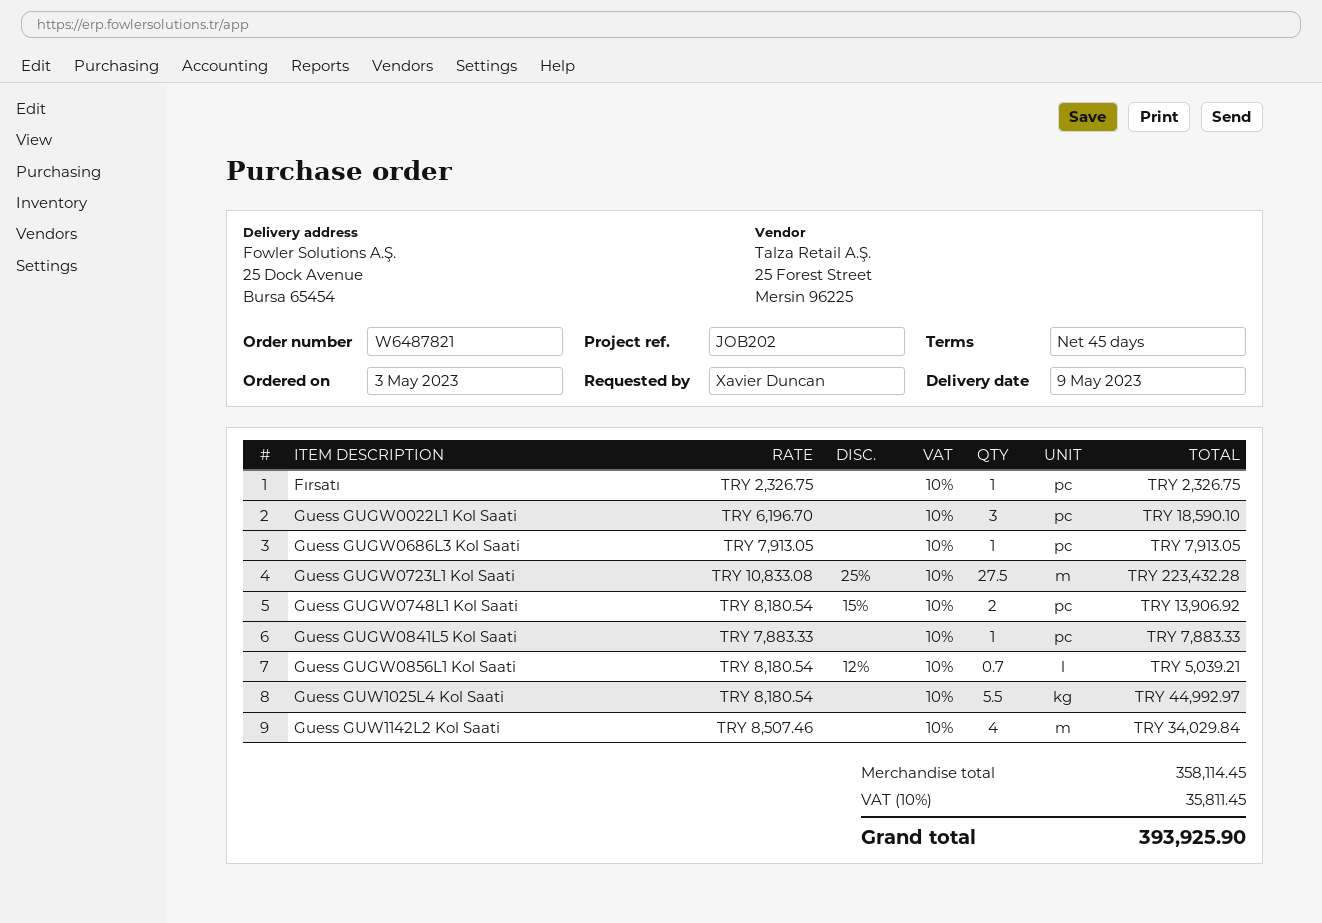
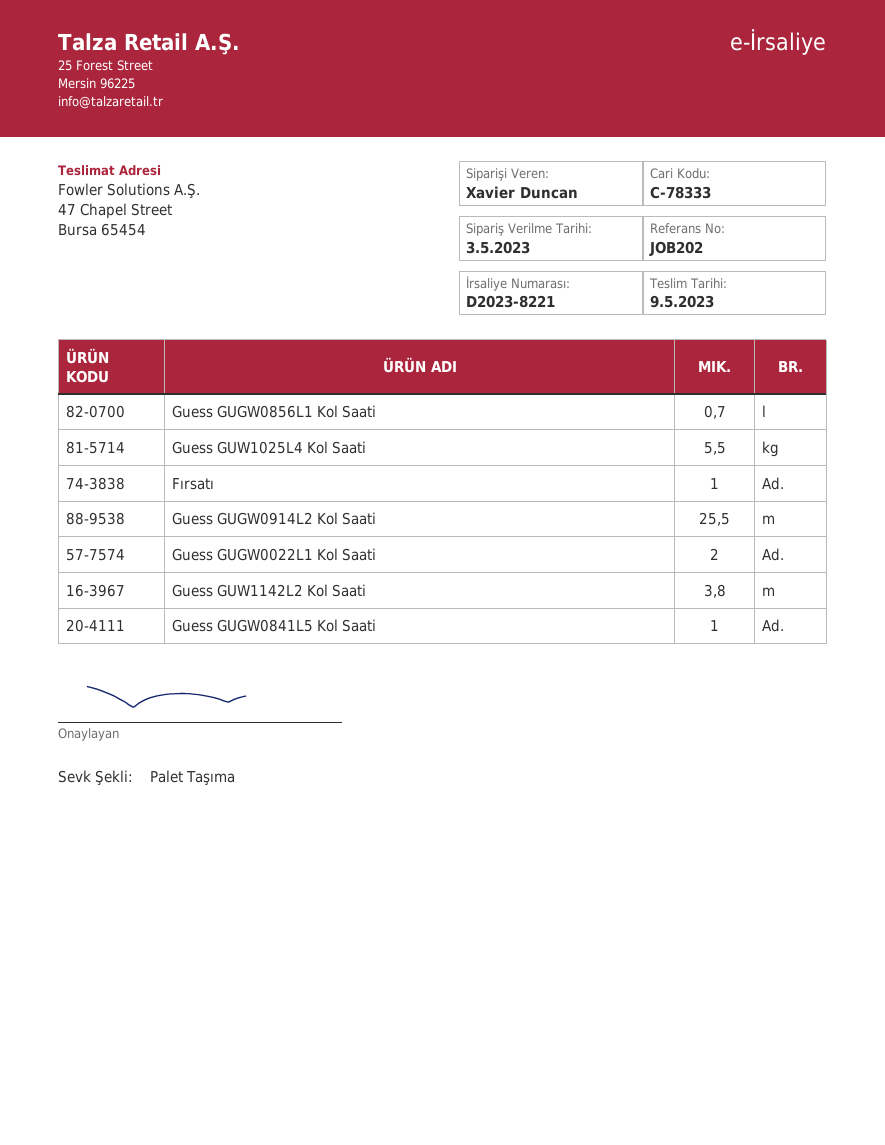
ship to: 25 Dock Avenue, Bursa 65454 -> 47 Chapel Street, Bursa 65454
Guess GUGW0022L1 Kol Saati: 3 -> 2
Guess GUGW0686L3 Kol Saati: 1 -> none
Guess GUGW0723L1 Kol Saati: 27.5 -> none
Guess GUGW0748L1 Kol Saati: 2 -> none
Guess GUW1142L2 Kol Saati: 4 -> 3.8
Guess GUGW0914L2 Kol Saati: none -> 25.5

